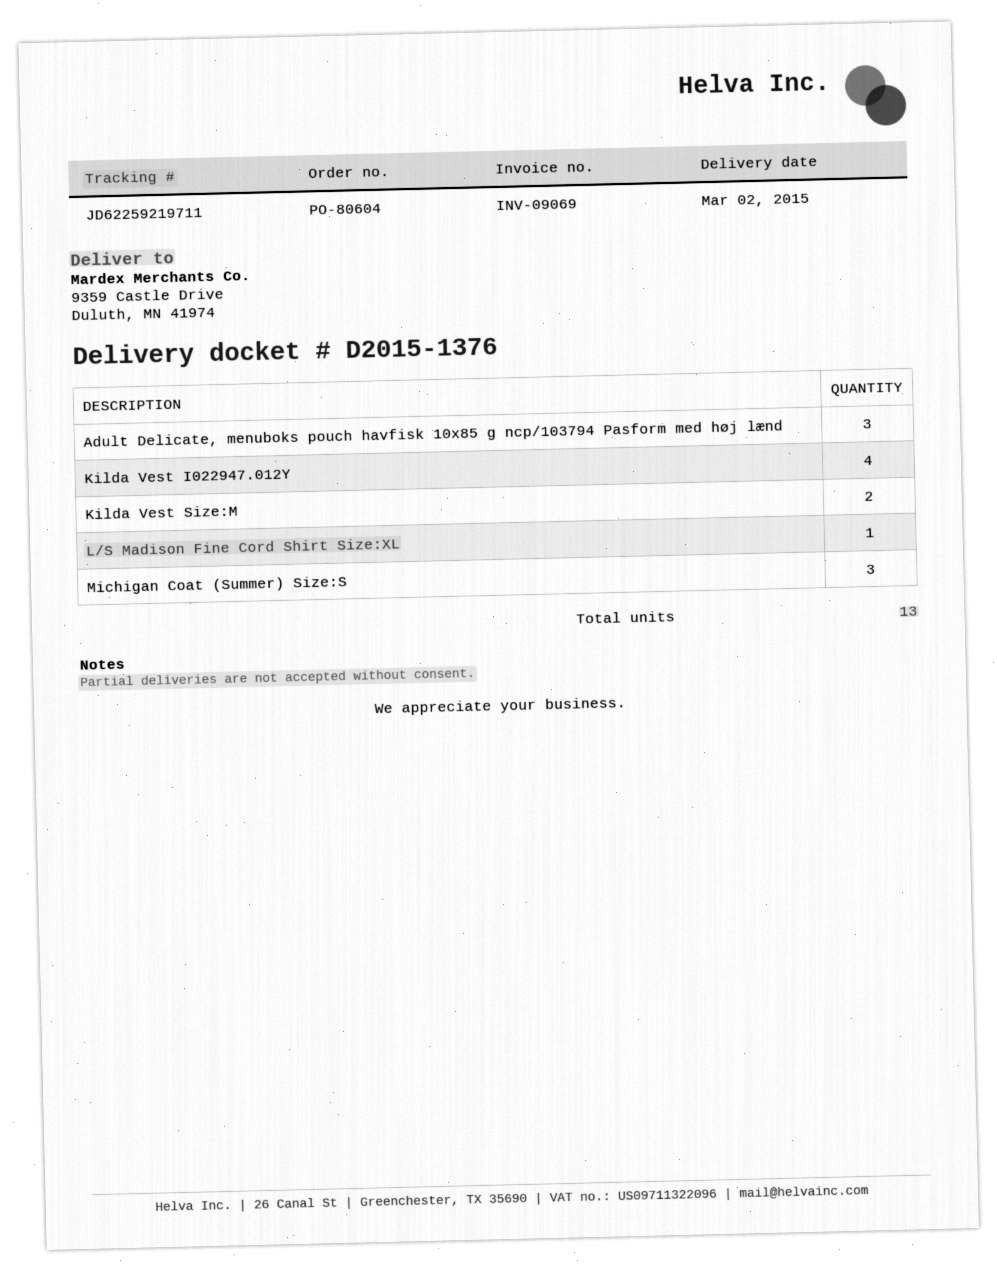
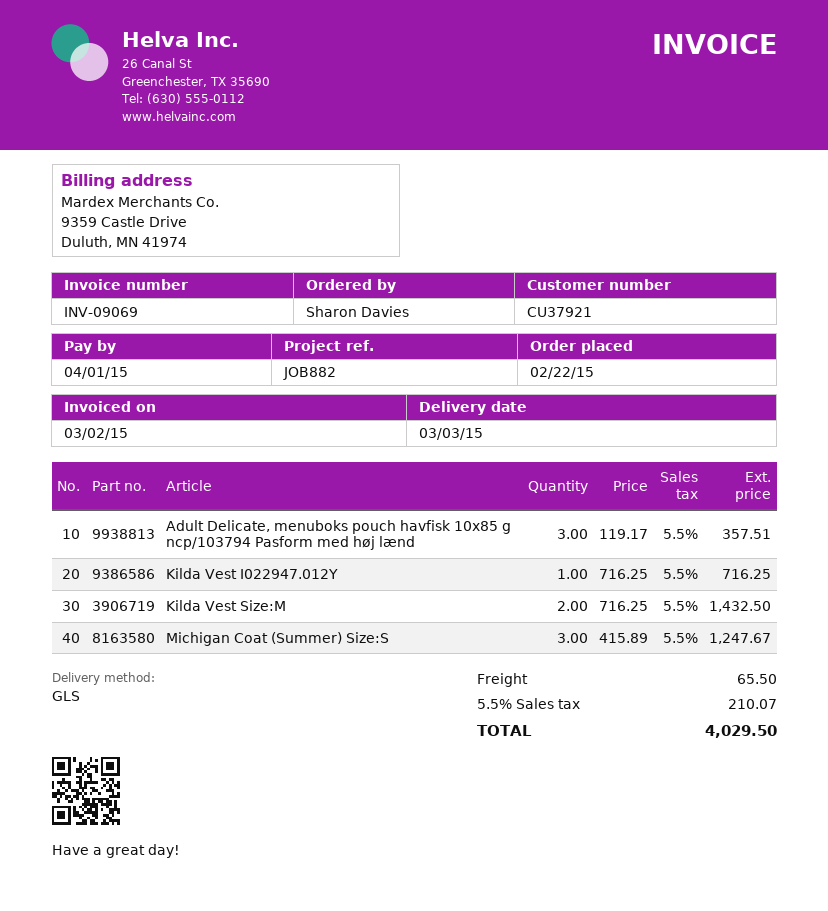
delivery date: 2015-03-02 -> 2015-03-03
Kilda Vest I022947.012Y: 4 -> 1
L/S Madison Fine Cord Shirt Size:XL: 1 -> none

